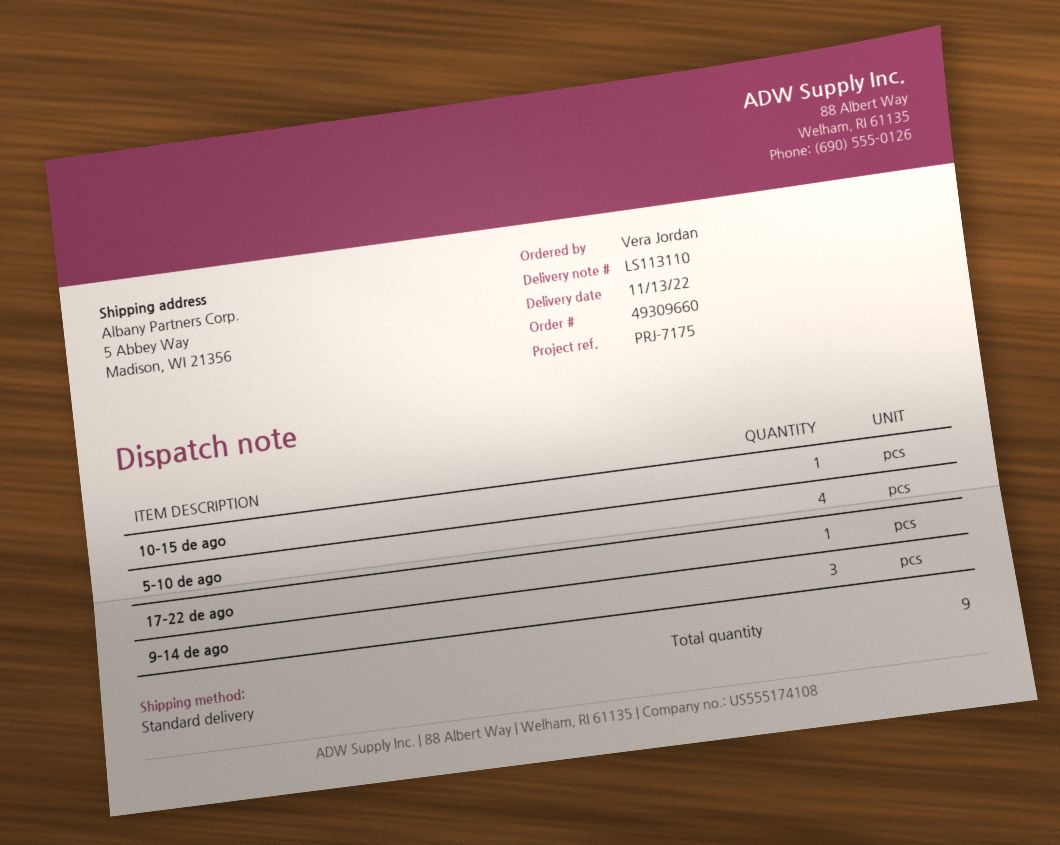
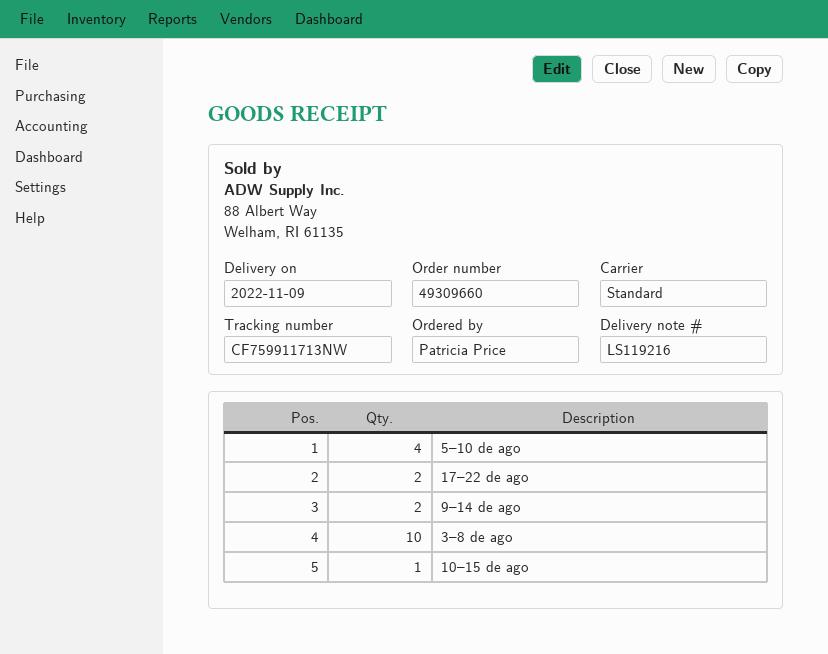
delivery note number: LS113110 -> LS119216
delivery date: 2022-11-13 -> 2022-11-09
ordered by: Vera Jordan -> Patricia Price
17–22 de ago: 1 -> 2
9–14 de ago: 3 -> 2
3–8 de ago: none -> 10

